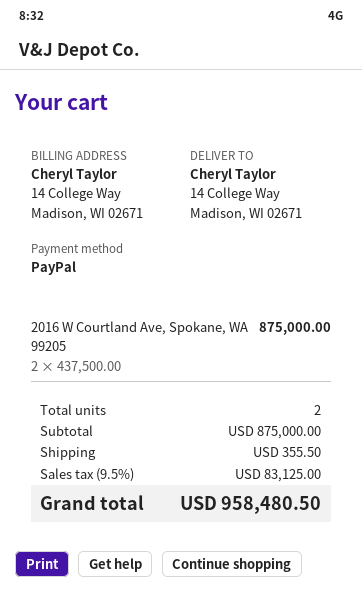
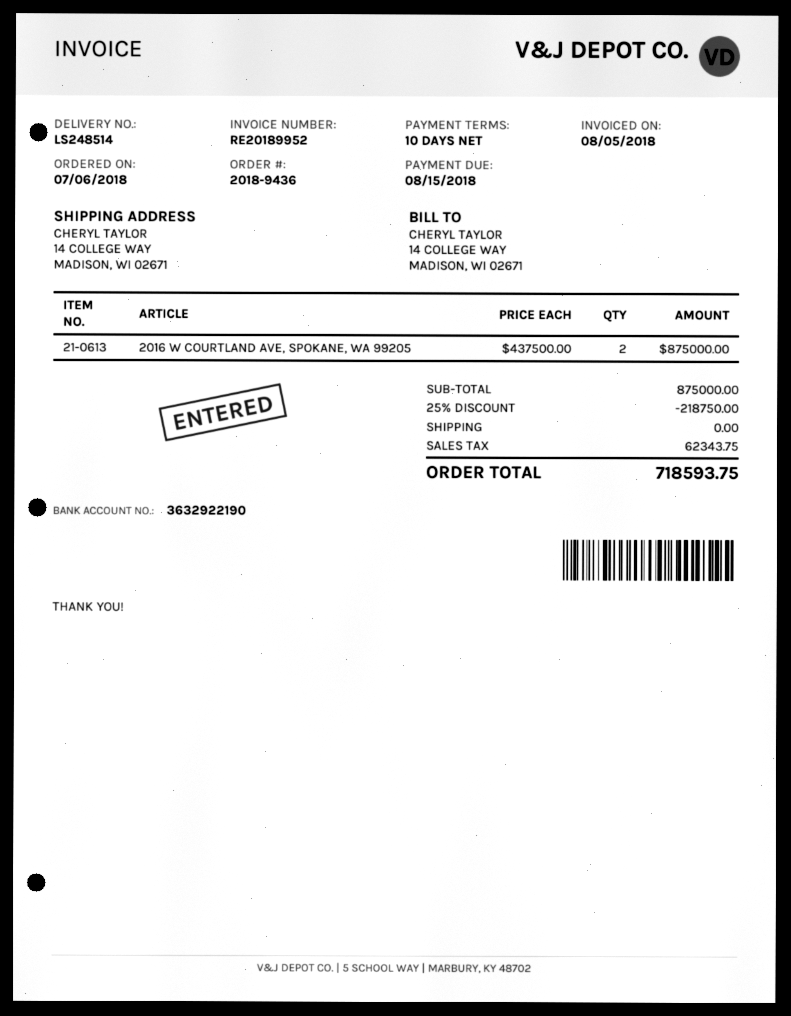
discount: none -> 25% = 218750.00
shipping: 355.50 -> 0.00
tax: 83125.00 -> 62343.75
total: 958480.50 -> 718593.75

